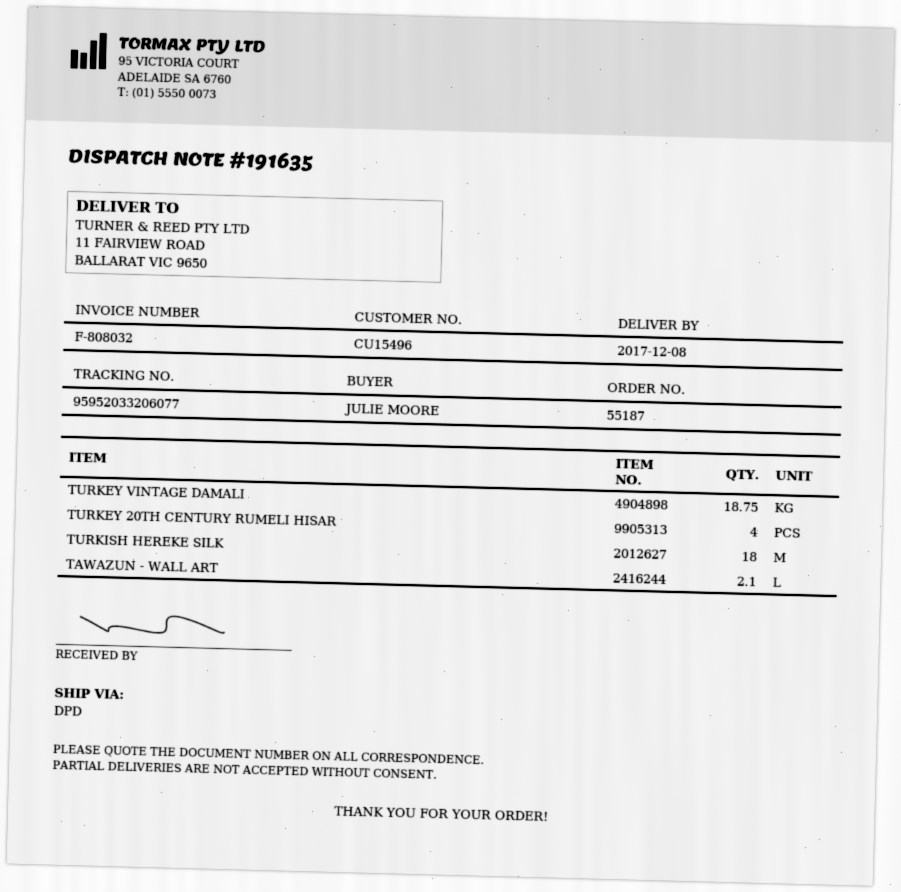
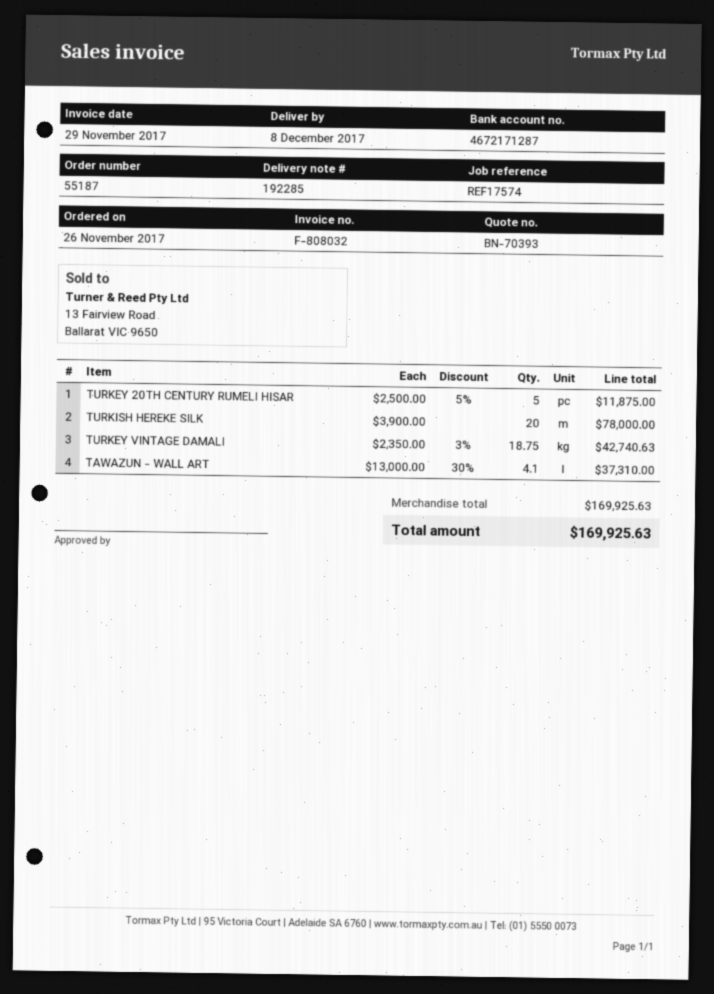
delivery note number: 191635 -> 192285
TURKEY 20TH CENTURY RUMELI HISAR: 4 -> 5
TURKISH HEREKE SILK: 18 -> 20
TAWAZUN - WALL ART: 2.1 -> 4.1

